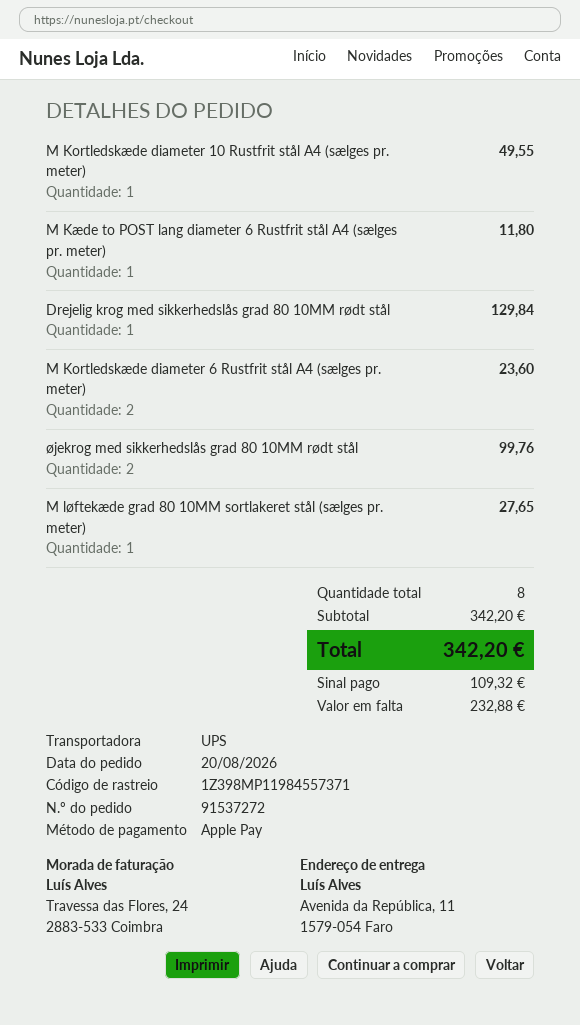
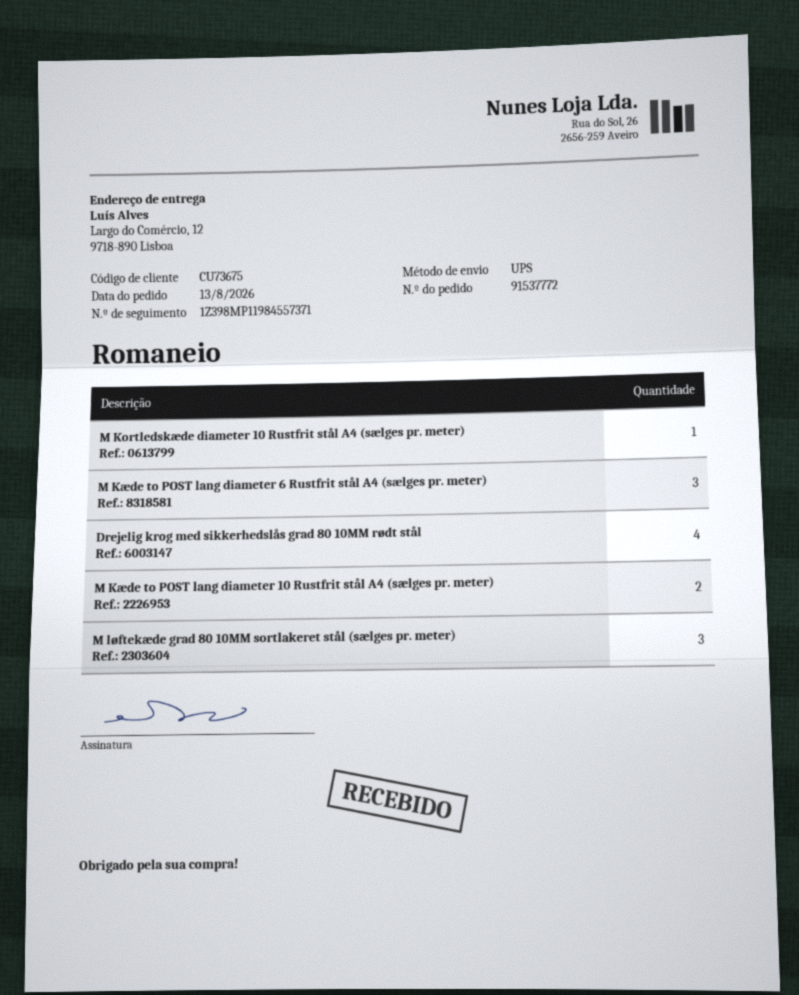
order number: 91537272 -> 91537772
order date: 2026-08-20 -> 2026-08-13
ship to: Avenida da República, 11, 1579-054 Faro -> Largo do Comércio, 12, 9718-890 Lisboa
M Kæde to POST lang diameter 6 Rustfrit stål A4 (sælges pr. meter): 1 -> 3
Drejelig krog med sikkerhedslås grad 80 10MM rødt stål: 1 -> 4
M Kortledskæde diameter 6 Rustfrit stål A4 (sælges pr. meter): 2 -> none
øjekrog med sikkerhedslås grad 80 10MM rødt stål: 2 -> none
M løftekæde grad 80 10MM sortlakeret stål (sælges pr. meter): 1 -> 3
M Kæde to POST lang diameter 10 Rustfrit stål A4 (sælges pr. meter): none -> 2

